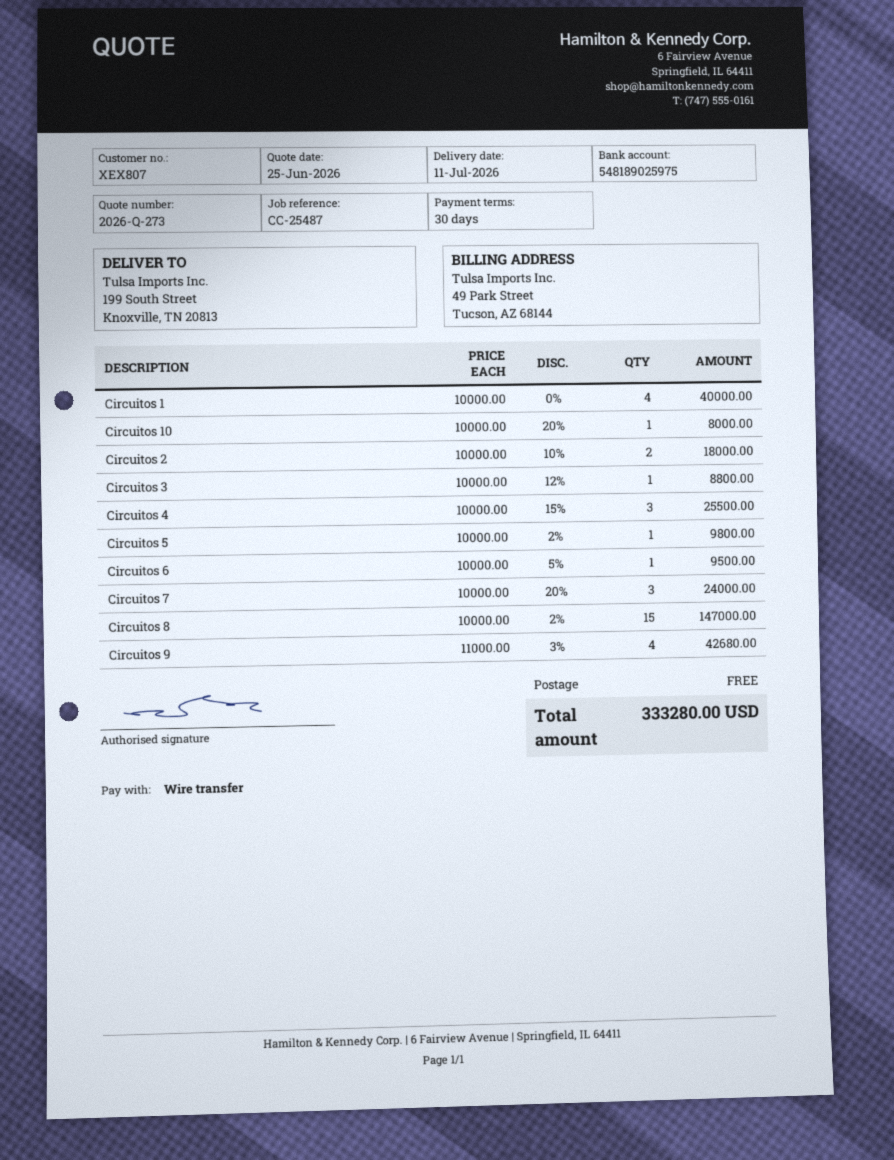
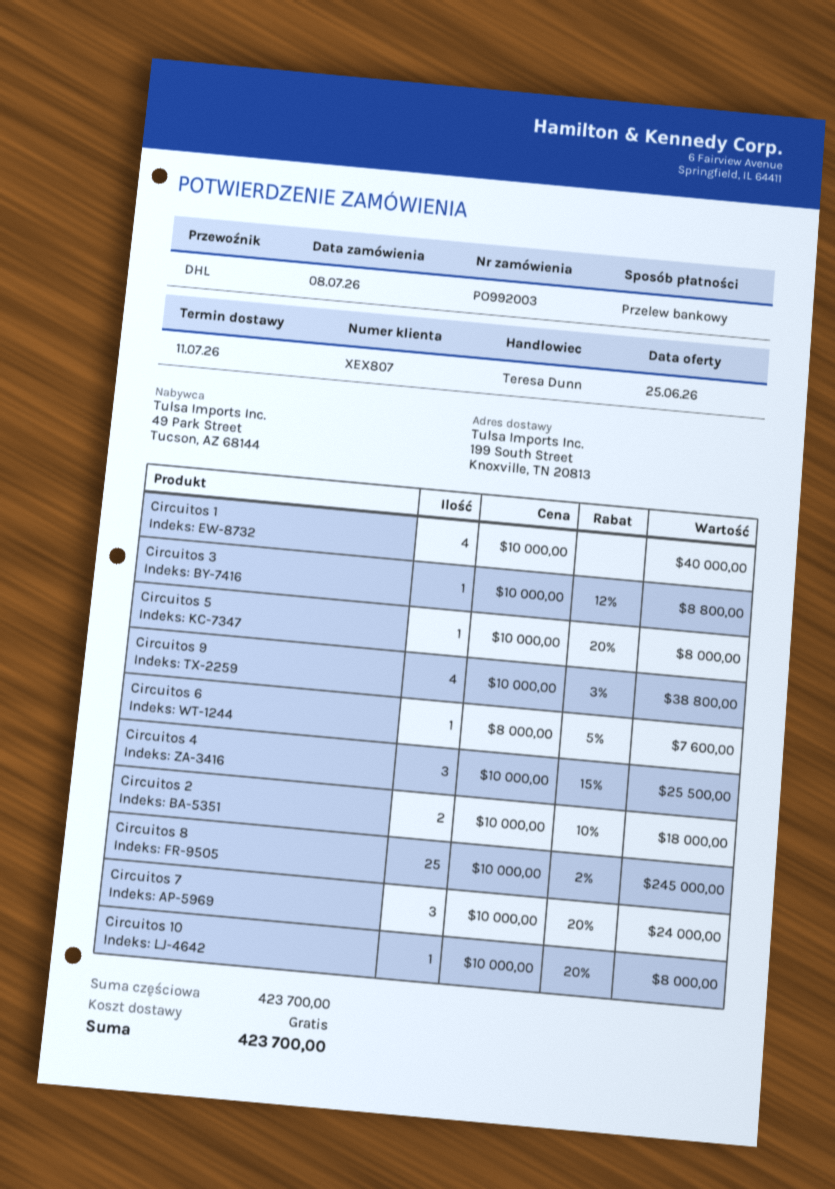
Circuitos 5: 1 x 10000.00 - 2% = 9800.00 -> 1 x 10000.00 - 20% = 8000.00
Circuitos 6: 1 x 10000.00 - 5% = 9500.00 -> 1 x 8000.00 - 5% = 7600.00
Circuitos 8: 15 x 10000.00 - 2% = 147000.00 -> 25 x 10000.00 - 2% = 245000.00
Circuitos 9: 4 x 11000.00 - 3% = 42680.00 -> 4 x 10000.00 - 3% = 38800.00
total: 333280.00 -> 423700.00

